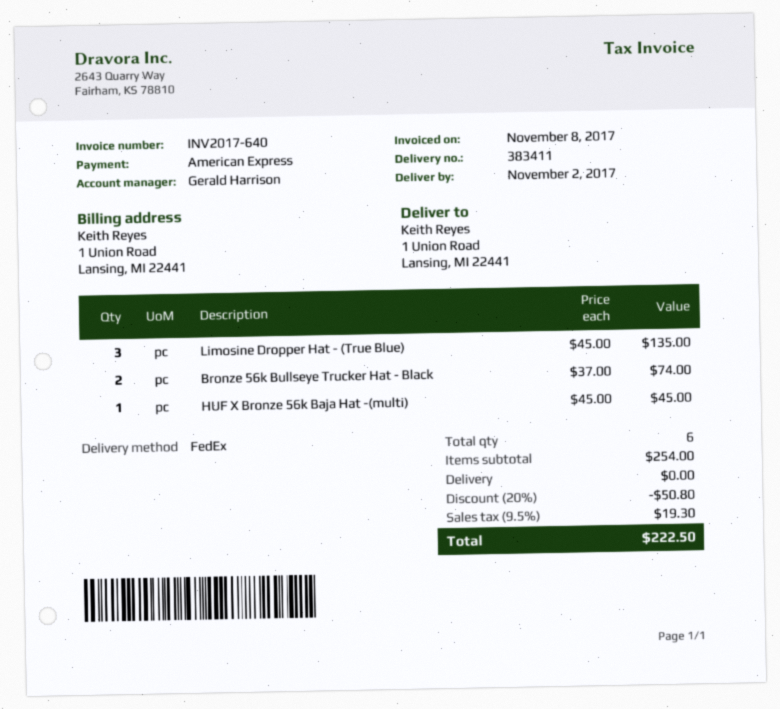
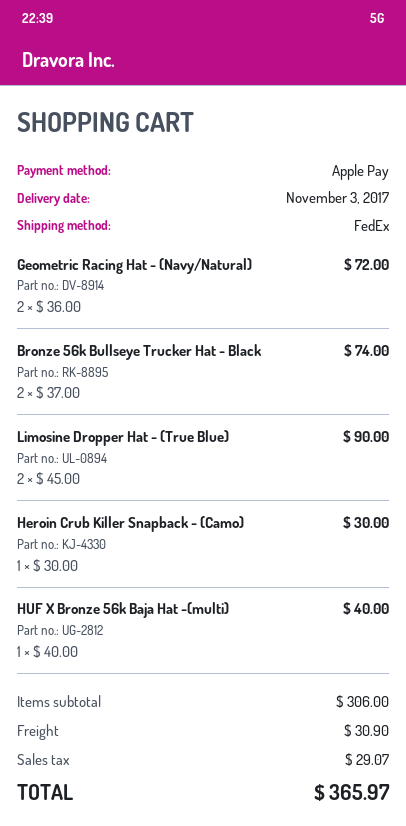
delivery date: 2017-11-02 -> 2017-11-03
payment method: American Express -> Apple Pay
Limosine Dropper Hat - (True Blue): 3 x 45.00 = 135.00 -> 2 x 45.00 = 90.00
HUF X Bronze 56k Baja Hat -(multi): 1 x 45.00 = 45.00 -> 1 x 40.00 = 40.00
Geometric Racing Hat - (Navy/Natural): none -> 2 x 36.00 = 72.00
Heroin Crub Killer Snapback - (Camo): none -> 1 x 30.00 = 30.00
subtotal: 254.00 -> 306.00
discount: 20% = 50.80 -> none
shipping: 0.00 -> 30.90
tax: 19.30 -> 29.07
total: 222.50 -> 365.97

